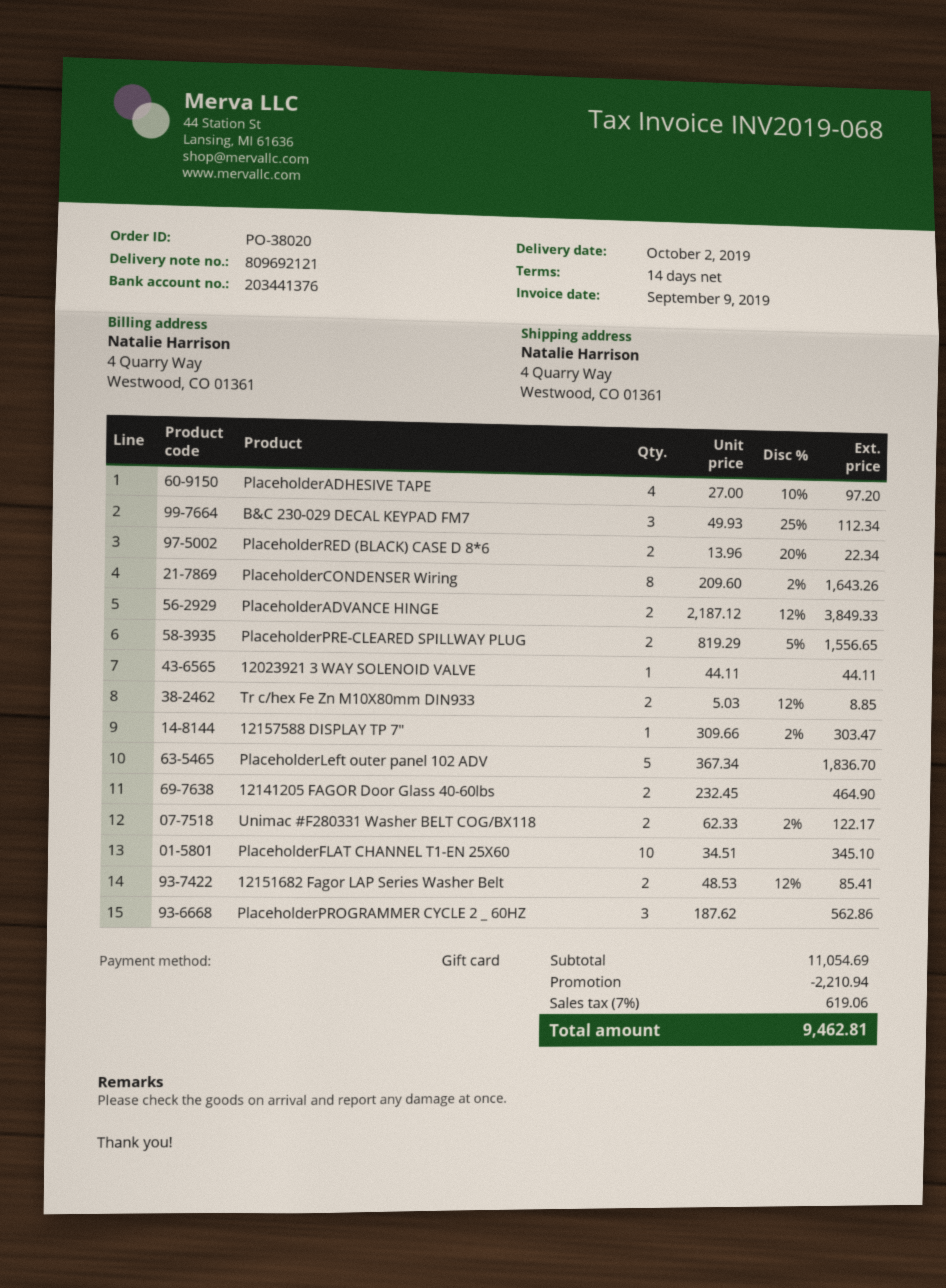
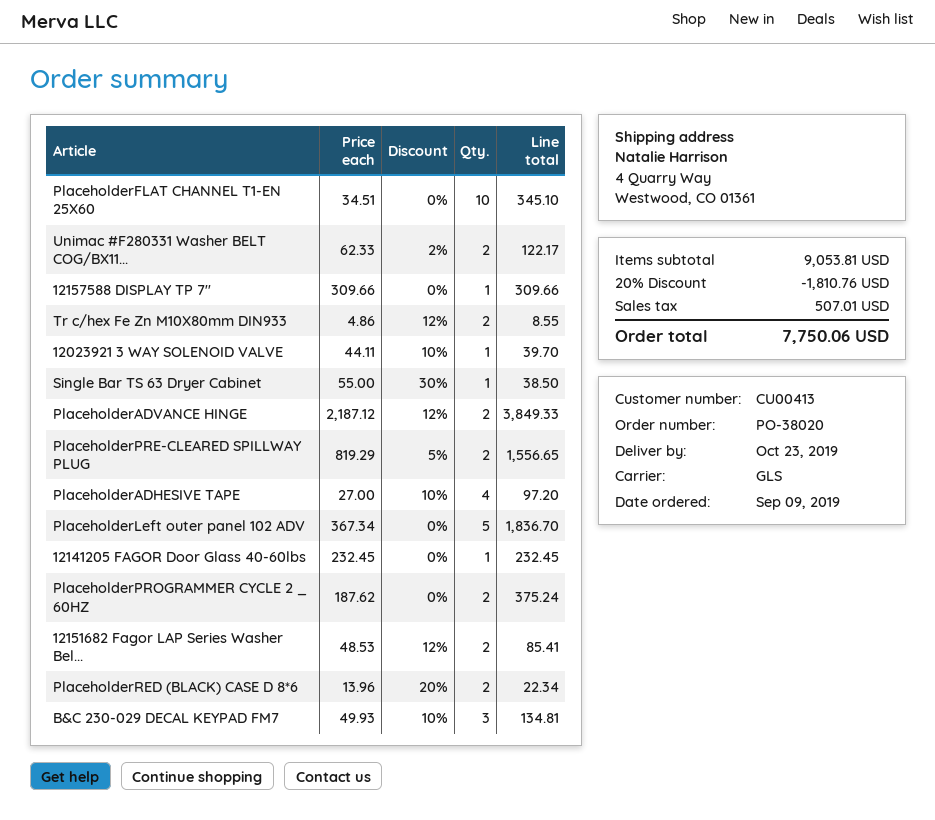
delivery date: 2019-10-02 -> 2019-10-23
B&C 230-029 DECAL KEYPAD FM7: 3 x 49.93 - 25% = 112.34 -> 3 x 49.93 - 10% = 134.81
PlaceholderCONDENSER Wiring: 8 x 209.60 - 2% = 1643.26 -> none
12023921 3 WAY SOLENOID VALVE: 1 x 44.11 = 44.11 -> 1 x 44.11 - 10% = 39.70
Tr c/hex Fe Zn M10X80mm DIN933: 2 x 5.03 - 12% = 8.85 -> 2 x 4.86 - 12% = 8.55
12157588 DISPLAY TP 7": 1 x 309.66 - 2% = 303.47 -> 1 x 309.66 = 309.66
12141205 FAGOR Door Glass 40-60lbs: 2 x 232.45 = 464.90 -> 1 x 232.45 = 232.45
PlaceholderPROGRAMMER CYCLE 2 _ 60HZ: 3 x 187.62 = 562.86 -> 2 x 187.62 = 375.24
Single Bar TS 63 Dryer Cabinet: none -> 1 x 55.00 - 30% = 38.50
subtotal: 11054.69 -> 9053.81
discount: 2210.94 -> 1810.76
tax: 619.06 -> 507.01
total: 9462.81 -> 7750.06

